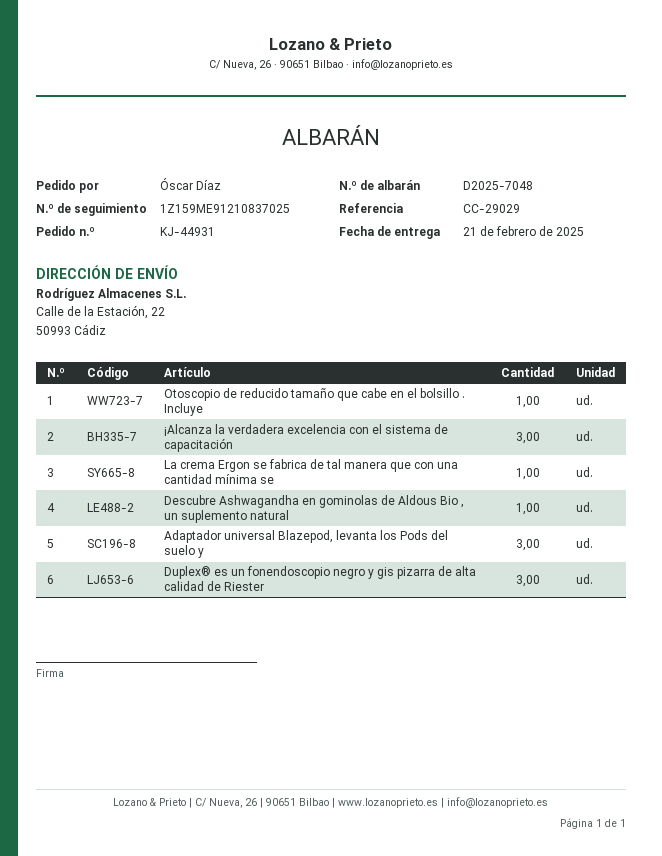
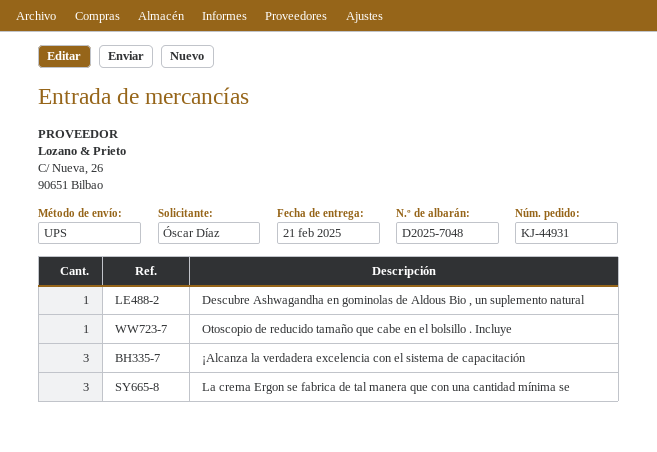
La crema Ergon se fabrica de tal manera que con una cantidad mínima se: 1 -> 3
Adaptador universal Blazepod, levanta los Pods del suelo y: 3 -> none
Duplex® es un fonendoscopio negro y gis pizarra de alta calidad de Riester: 3 -> none

